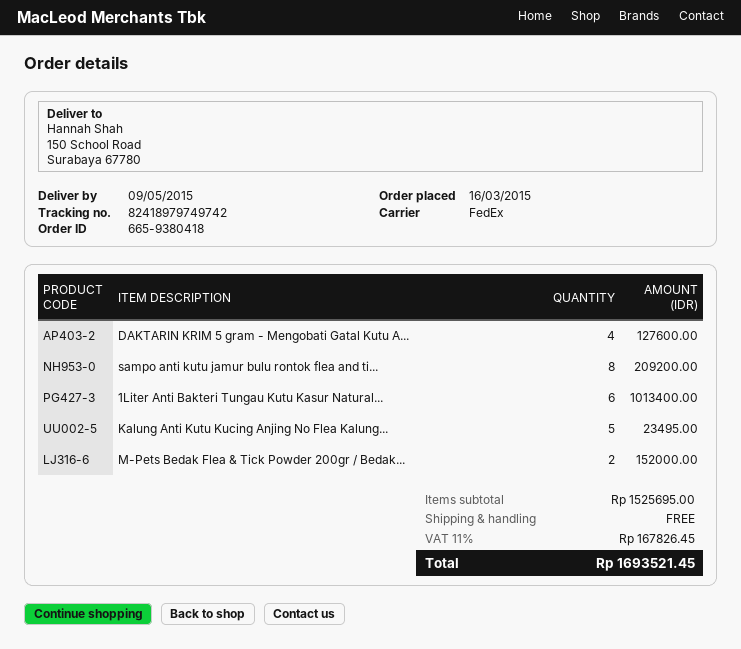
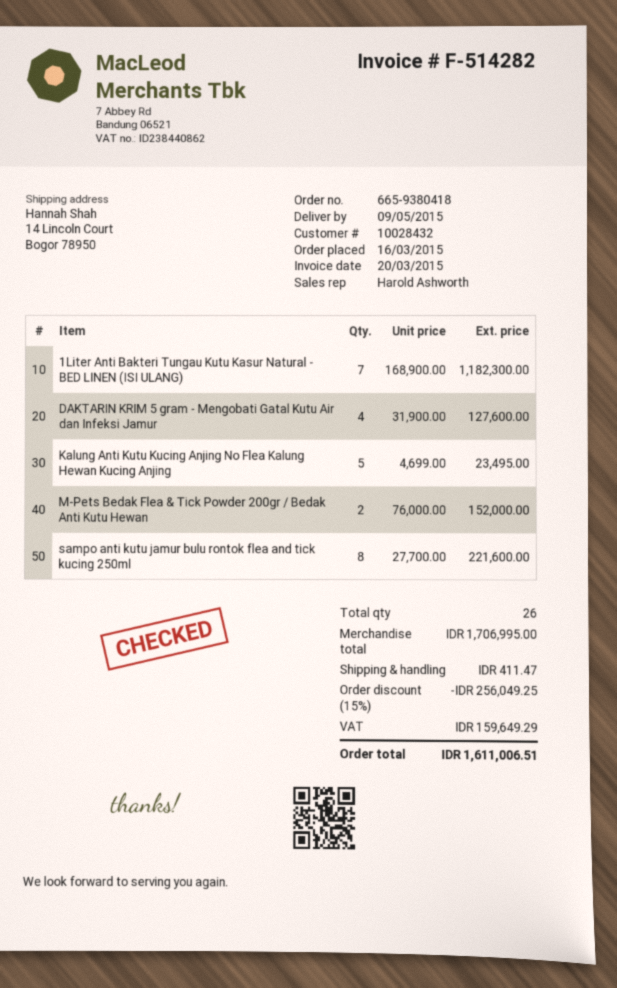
ship to: 150 School Road, Surabaya 67780 -> 14 Lincoln Court, Bogor 78950
sampo anti kutu jamur bulu rontok flea and ti...: 8 for 209200.00 -> 8 for 221600.00
1Liter Anti Bakteri Tungau Kutu Kasur Natural...: 6 for 1013400.00 -> 7 for 1182300.00
subtotal: 1525695.00 -> 1706995.00
discount: none -> 15% = 256049.25
shipping: 0.00 -> 411.47
tax: 167826.45 -> 159649.29
total: 1693521.45 -> 1611006.51

